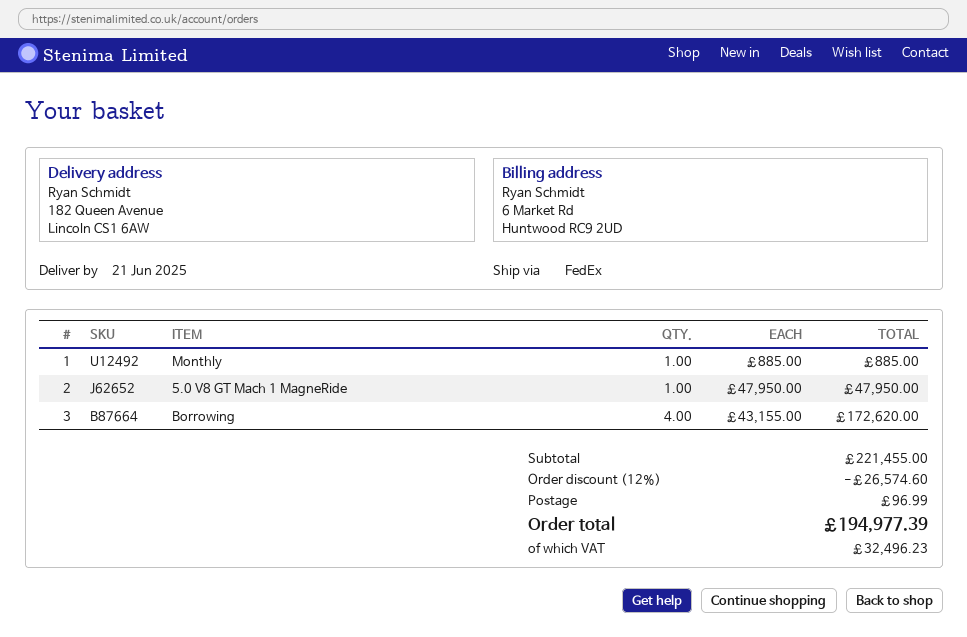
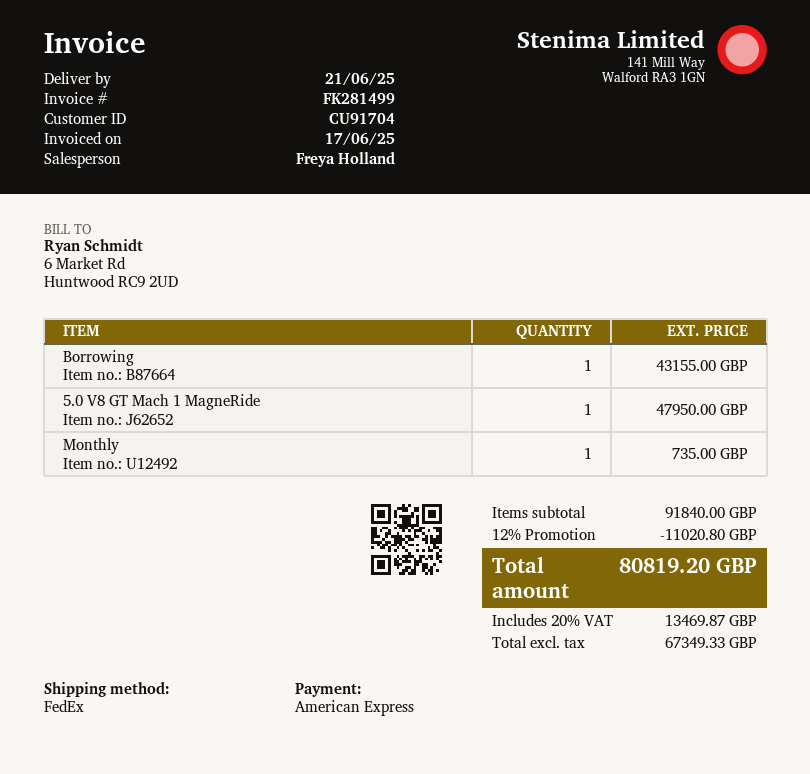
Monthly: 1 for 885.00 -> 1 for 735.00
Borrowing: 4 for 172620.00 -> 1 for 43155.00
subtotal: 221455.00 -> 91840.00
discount: 12% = 26574.60 -> 12% = 11020.80
shipping: 96.99 -> none
tax: 32496.23 -> 13469.87
total: 194977.39 -> 80819.20

